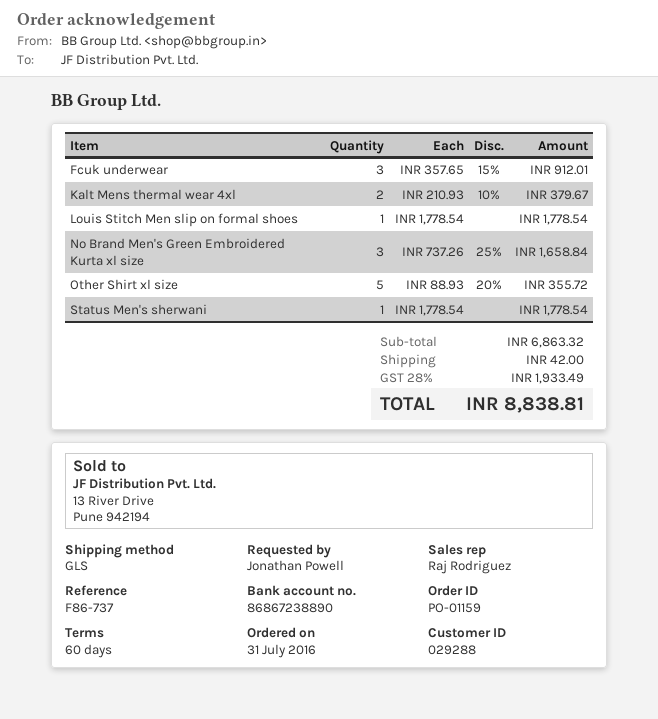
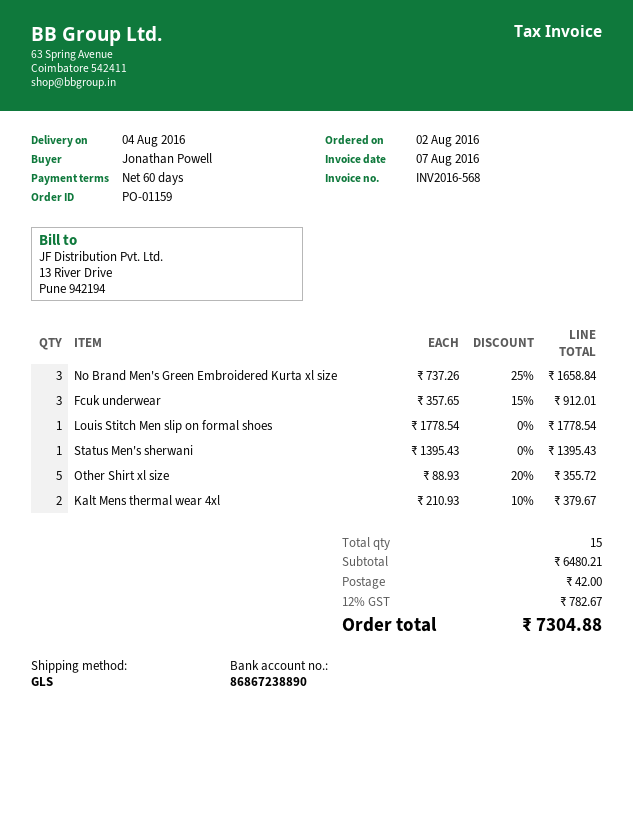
order date: 2016-07-31 -> 2016-08-02
Status Men's sherwani: 1 x 1778.54 = 1778.54 -> 1 x 1395.43 = 1395.43
subtotal: 6863.32 -> 6480.21
tax: 28% = 1933.49 -> 12% = 782.67
total: 8838.81 -> 7304.88

